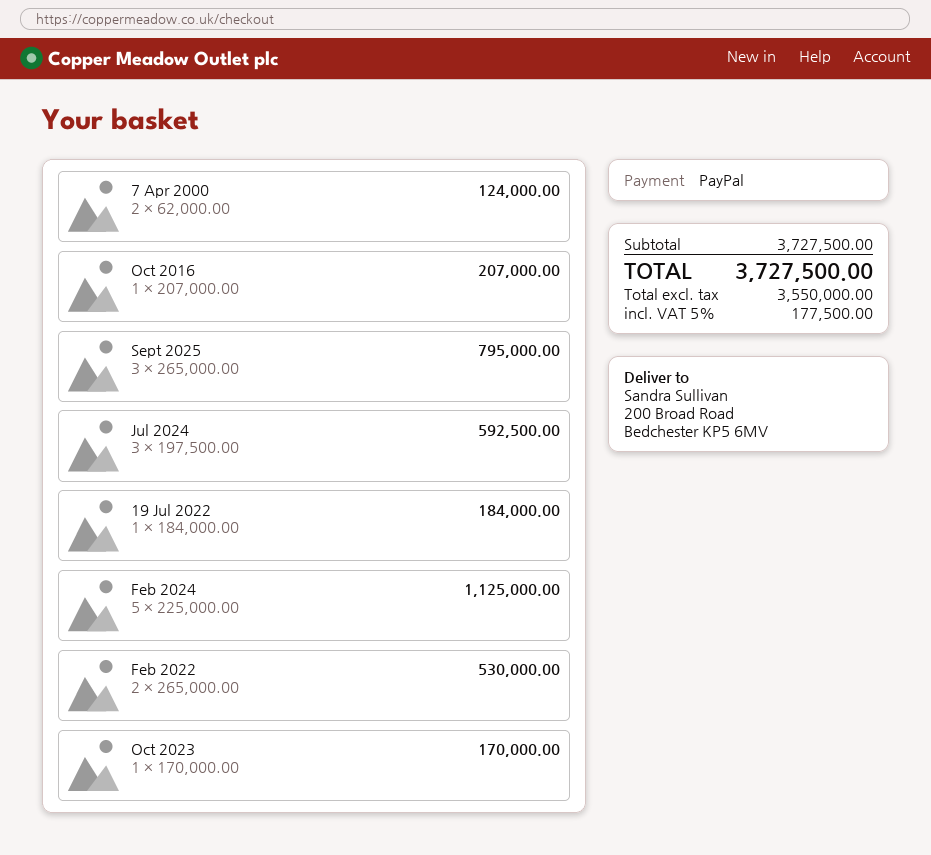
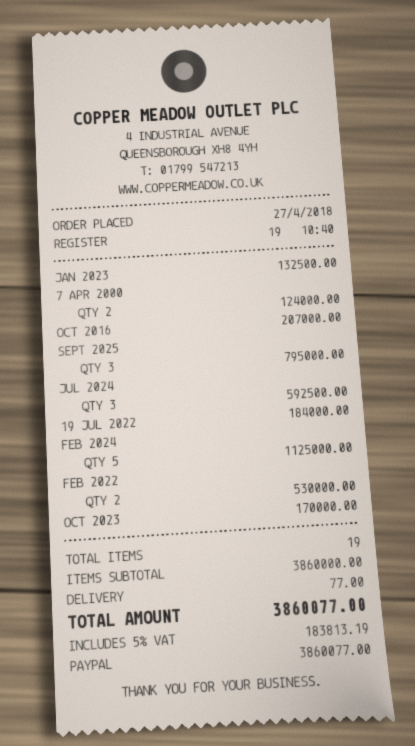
JAN 2023: none -> 1 for 132500.00
subtotal: 3727500.00 -> 3860000.00
shipping: none -> 77.00
tax: 5% = 177500.00 -> 5% = 183813.19
total: 3727500.00 -> 3860077.00

